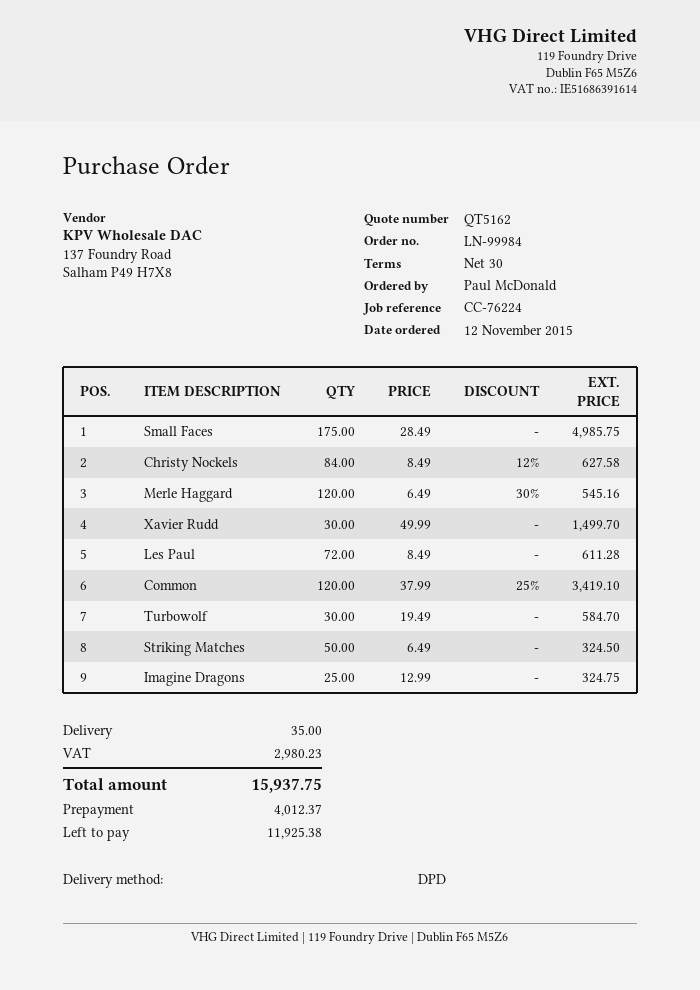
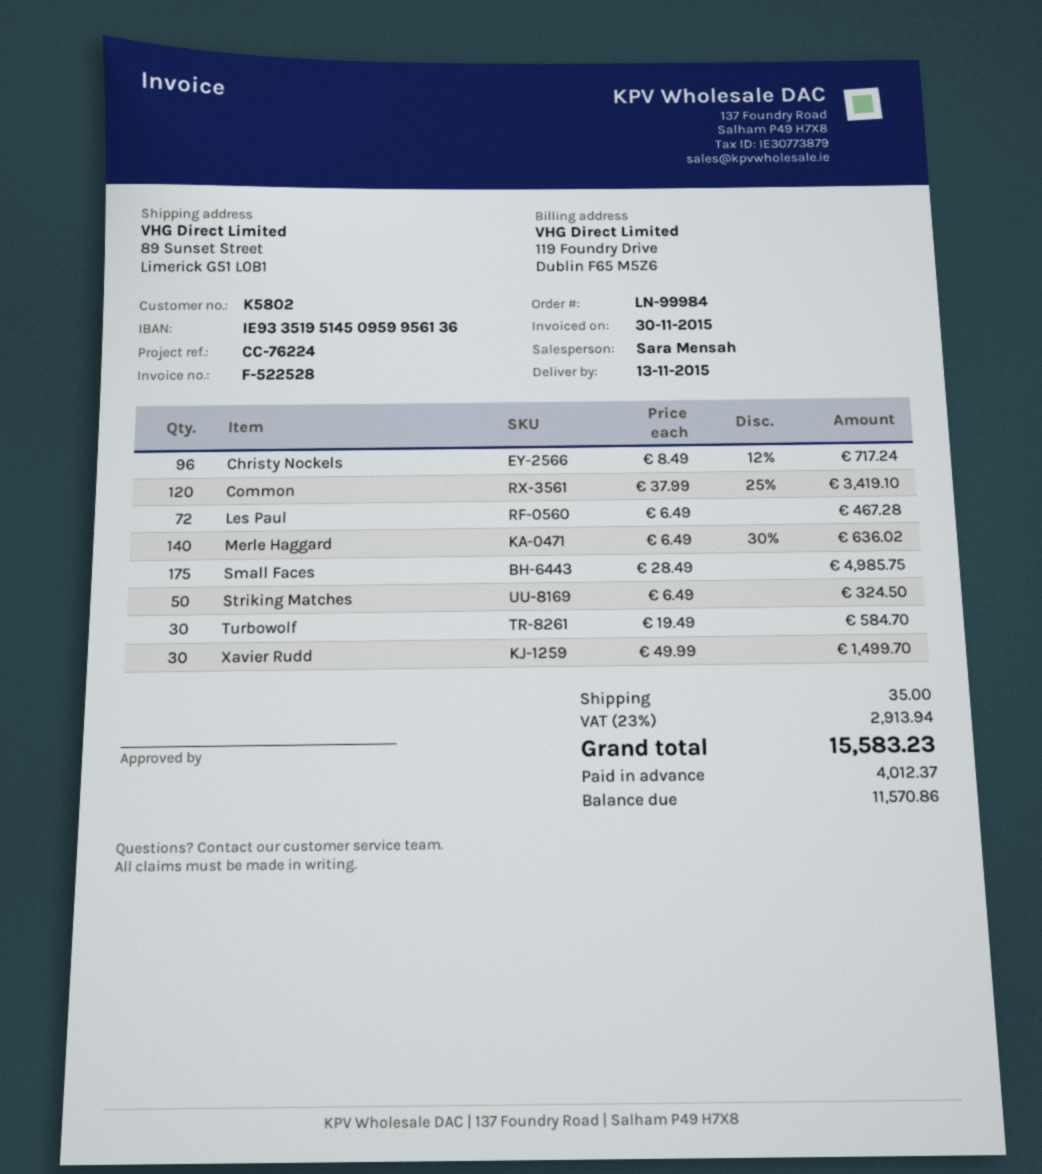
Christy Nockels: 84 x 8.49 - 12% = 627.58 -> 96 x 8.49 - 12% = 717.24
Merle Haggard: 120 x 6.49 - 30% = 545.16 -> 140 x 6.49 - 30% = 636.02
Les Paul: 72 x 8.49 = 611.28 -> 72 x 6.49 = 467.28
Imagine Dragons: 25 x 12.99 = 324.75 -> none
tax: 2980.23 -> 2913.94
total: 15937.75 -> 15583.23
balance: 11925.38 -> 11570.86

